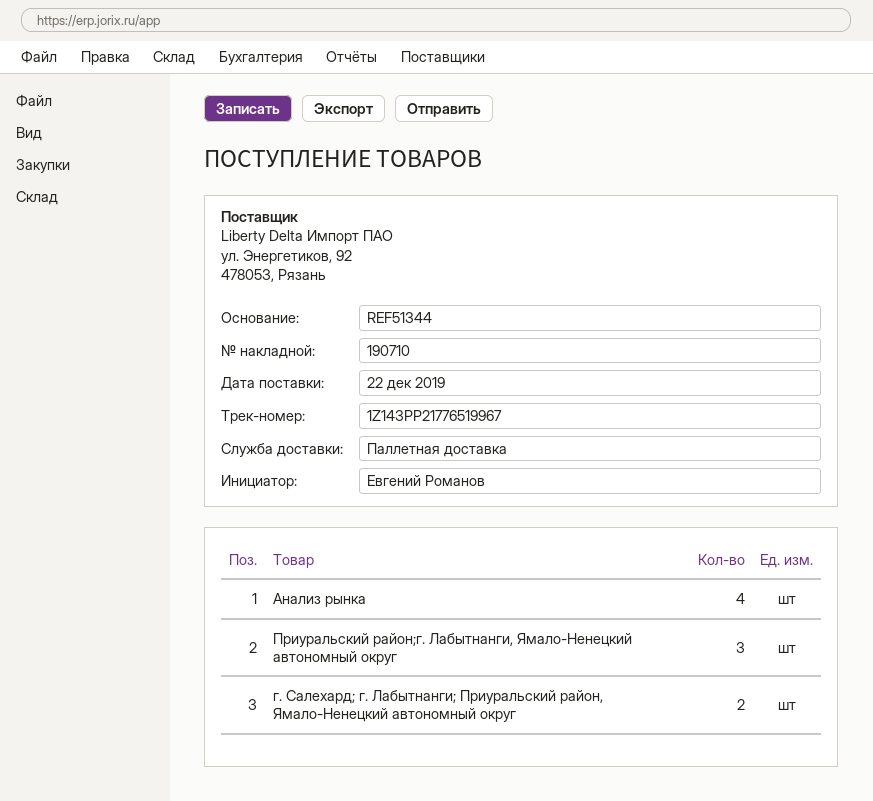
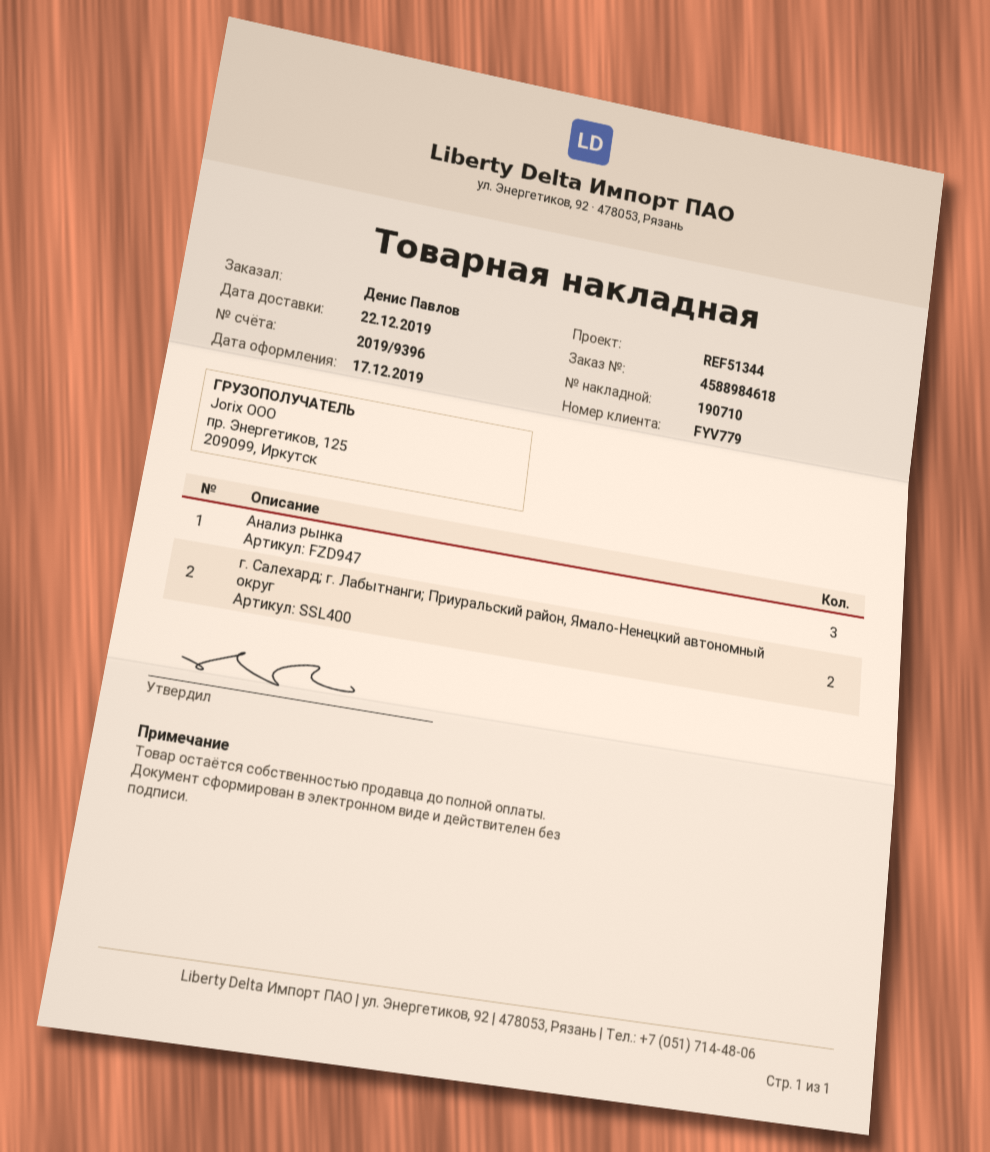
ordered by: Евгений Романов -> Денис Павлов
Анализ рынка: 4 -> 3
Приуральский район;г. Лабытнанги, Ямало-Ненецкий автономный округ: 3 -> none

